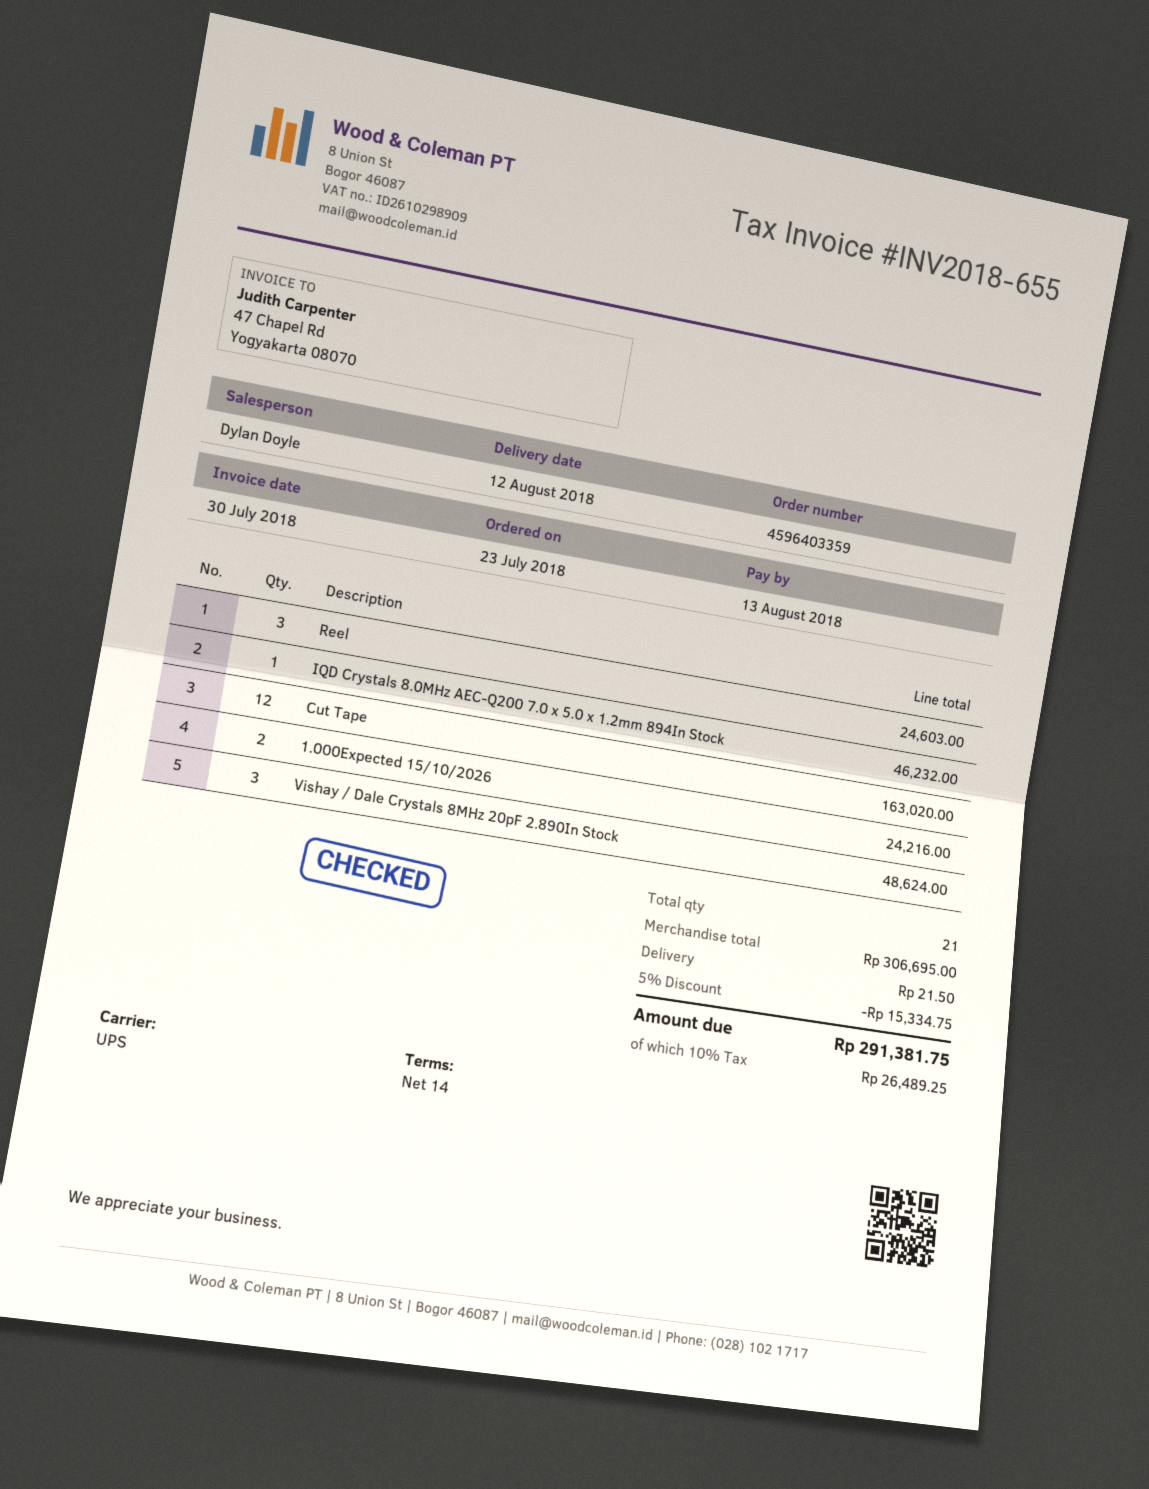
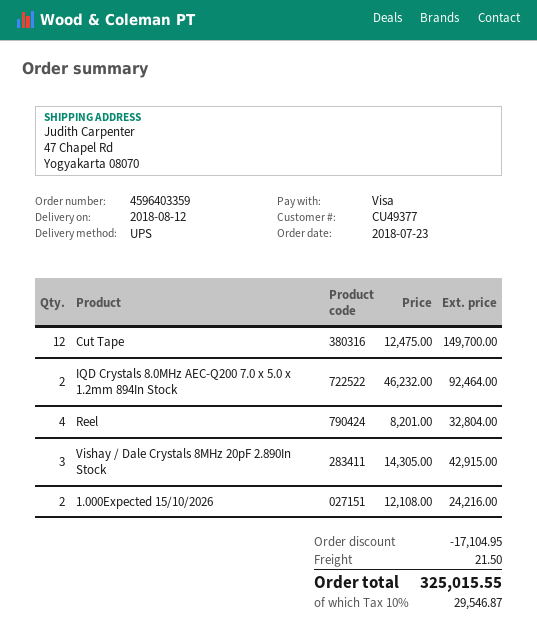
Reel: 3 for 24603.00 -> 4 for 32804.00
IQD Crystals 8.0MHz AEC-Q200 7.0 x 5.0 x 1.2mm 894In Stock: 1 for 46232.00 -> 2 for 92464.00
Cut Tape: 12 for 163020.00 -> 12 for 149700.00
Vishay / Dale Crystals 8MHz 20pF 2.890In Stock: 3 for 48624.00 -> 3 for 42915.00
discount: 15334.75 -> 17104.95
tax: 10% = 26489.25 -> 10% = 29546.87
total: 291381.75 -> 325015.55

